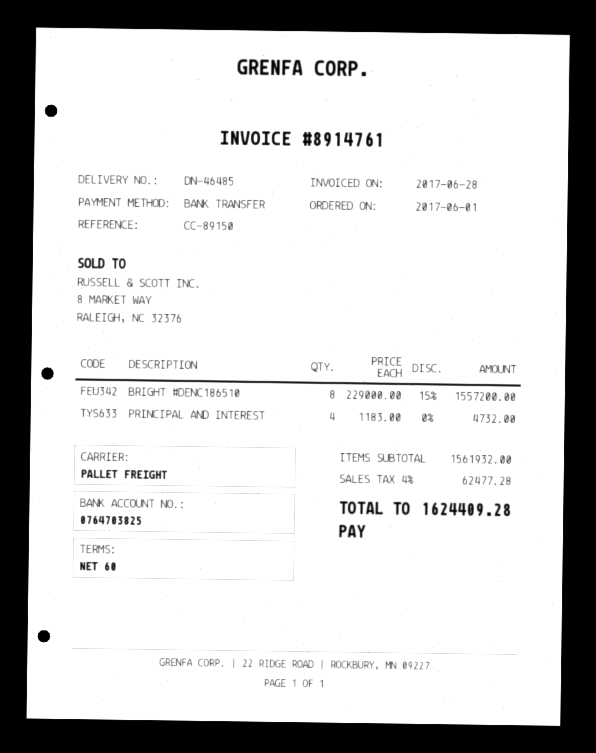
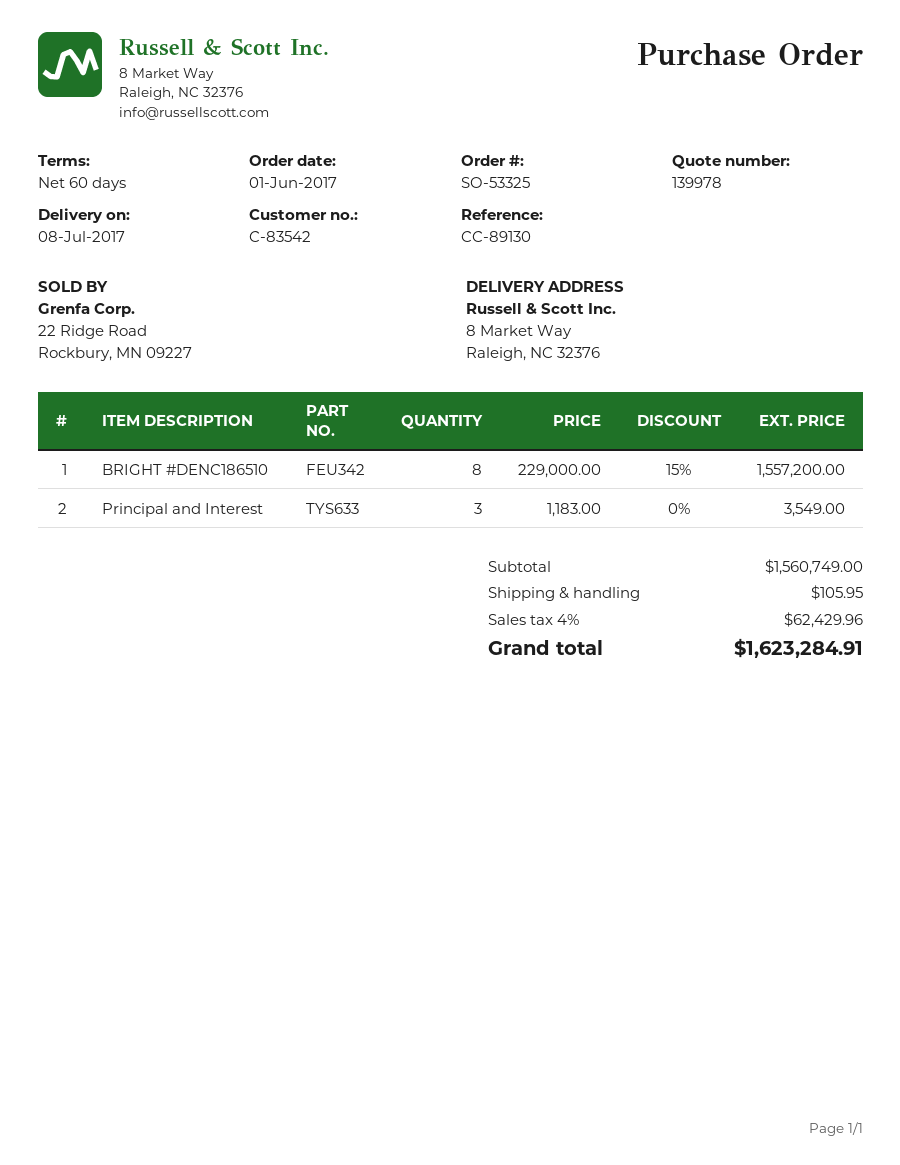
reference: CC-89150 -> CC-89130
PRINCIPAL AND INTEREST: 4 x 1183.00 = 4732.00 -> 3 x 1183.00 = 3549.00
subtotal: 1561932.00 -> 1560749.00
shipping: none -> 105.95
tax: 4% = 62477.28 -> 4% = 62429.96
total: 1624409.28 -> 1623284.91

